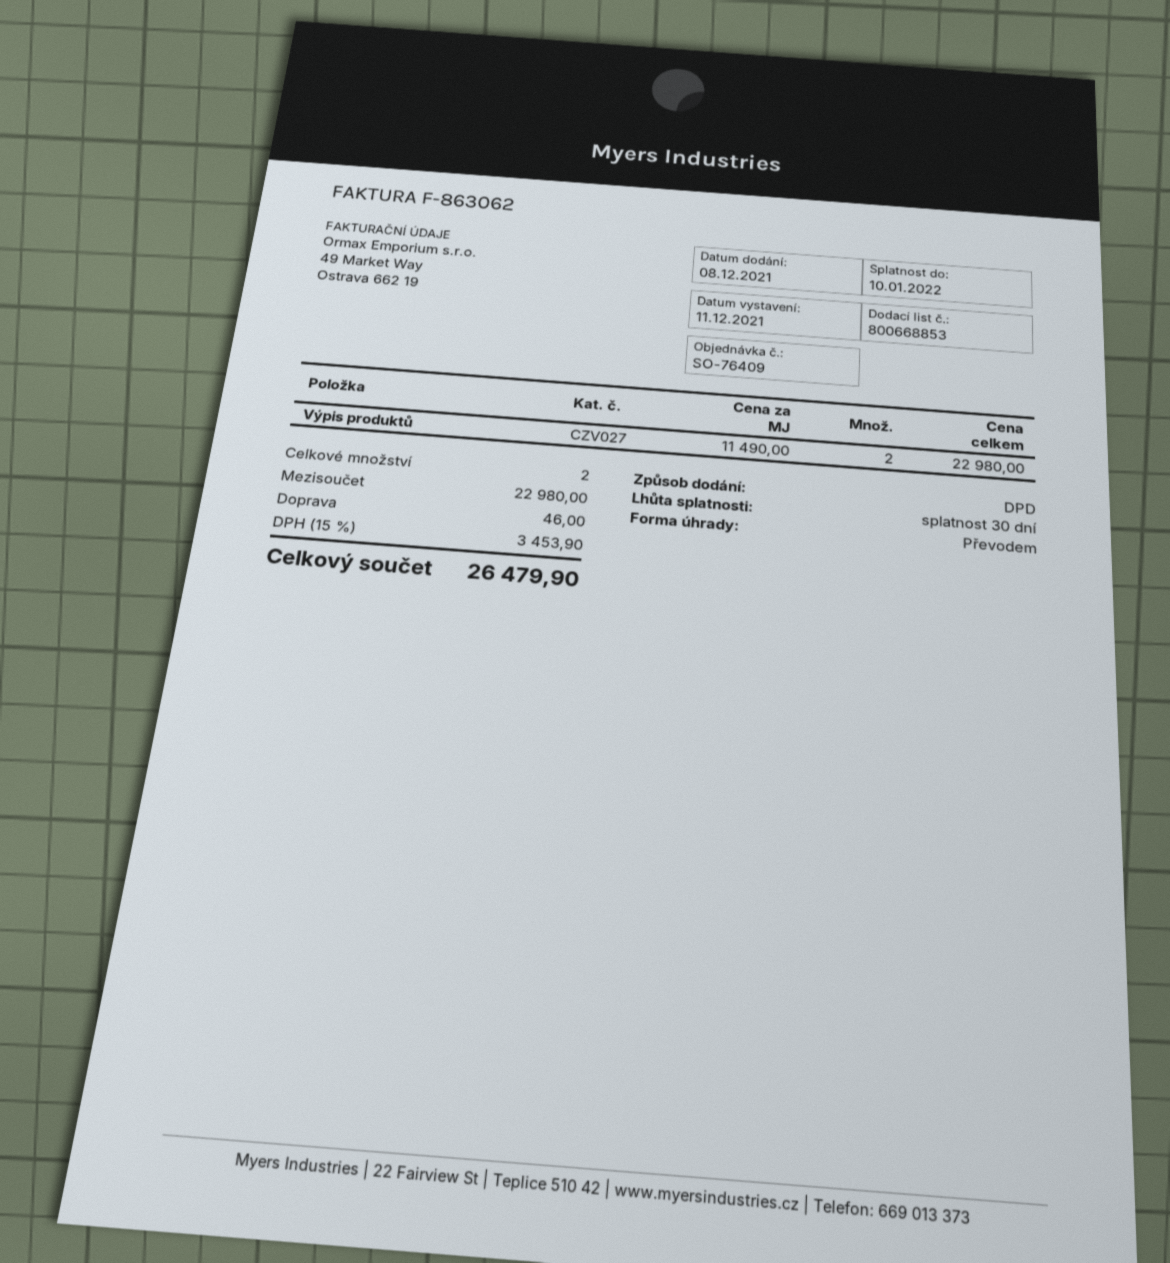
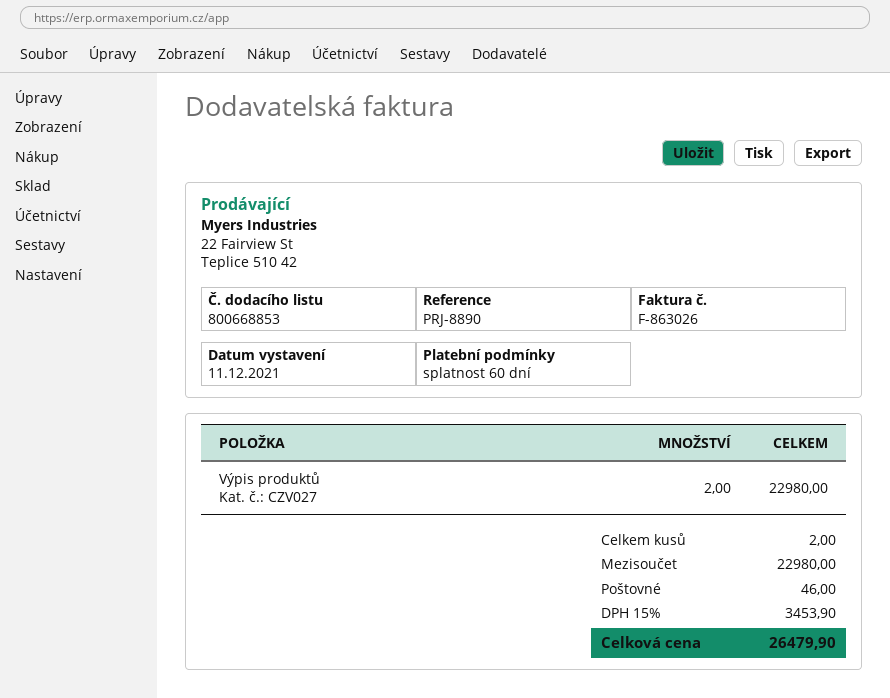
invoice number: F-863062 -> F-863026
payment terms: 30 days -> 60 days

